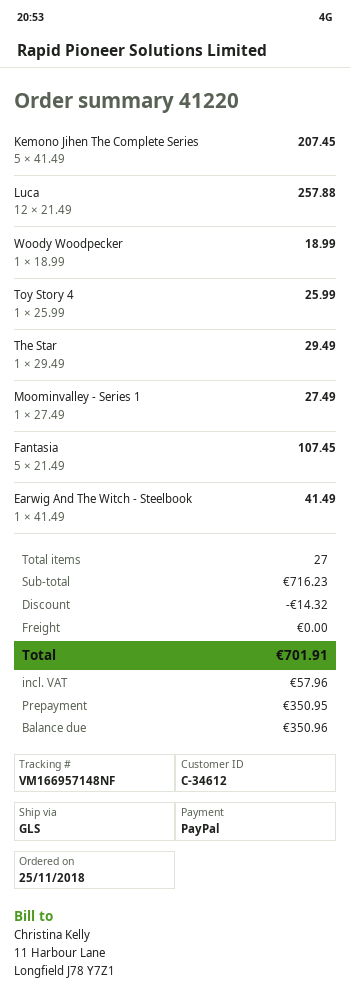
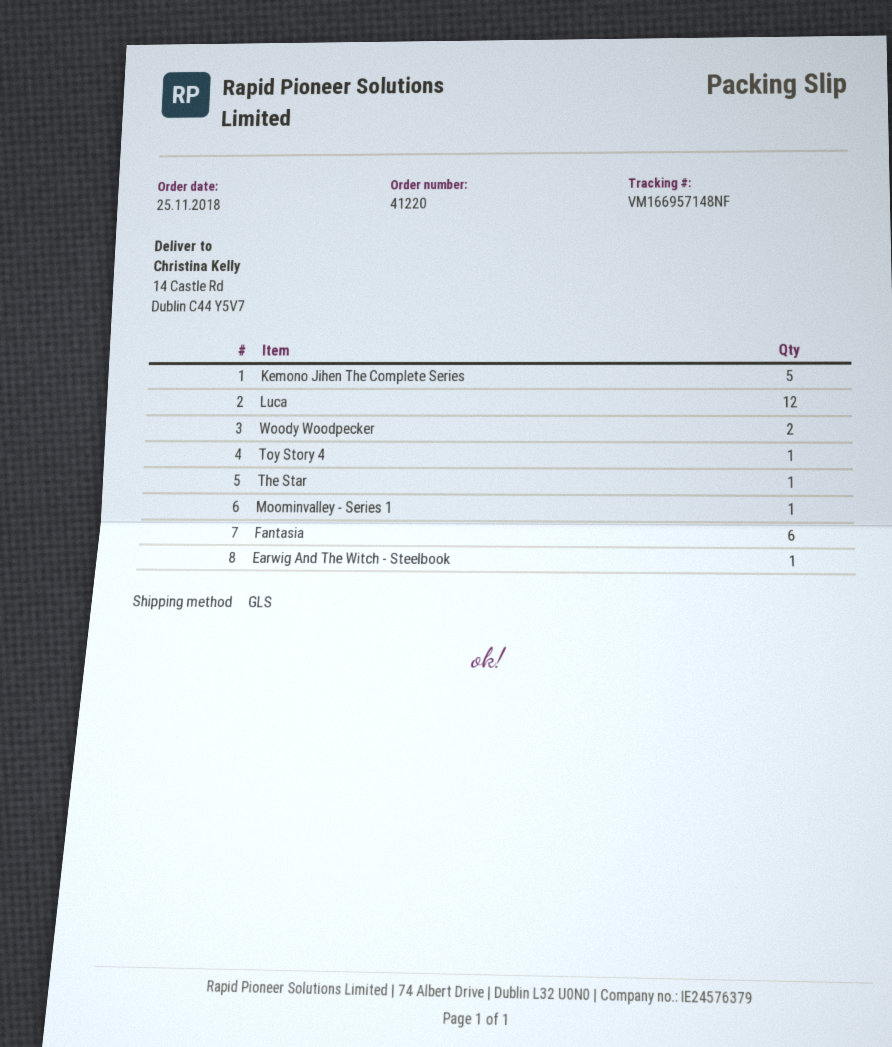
Woody Woodpecker: 1 -> 2
Fantasia: 5 -> 6

